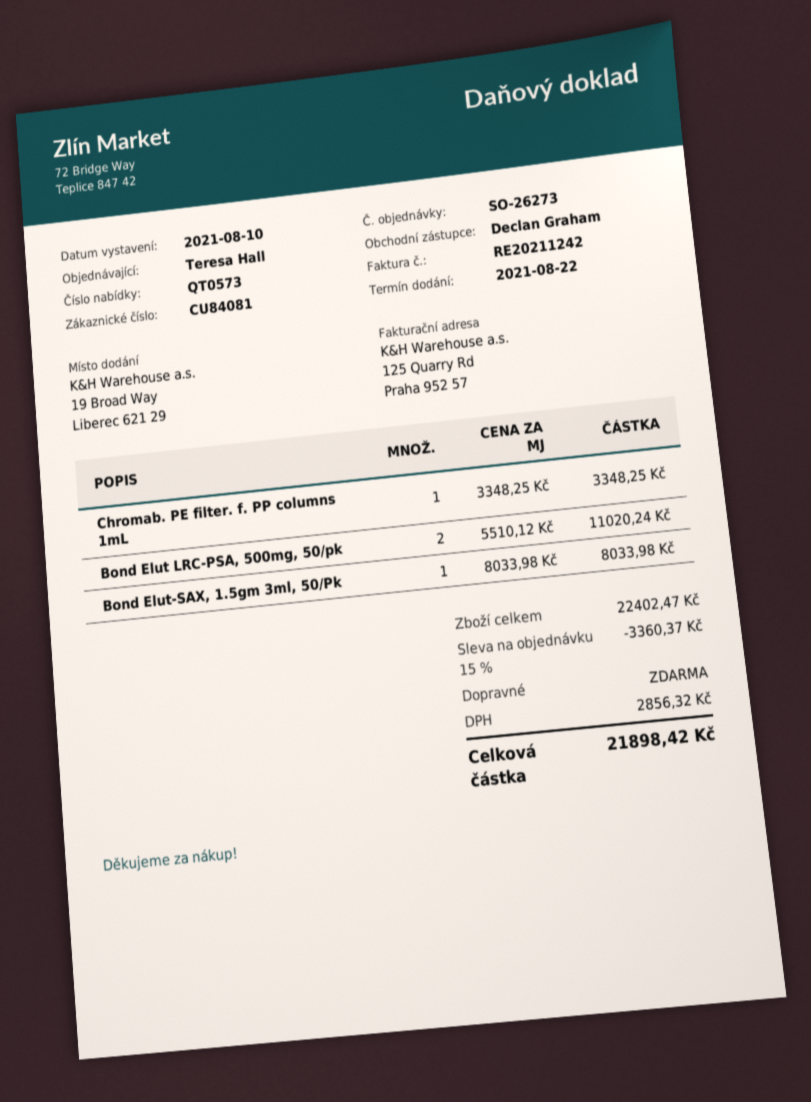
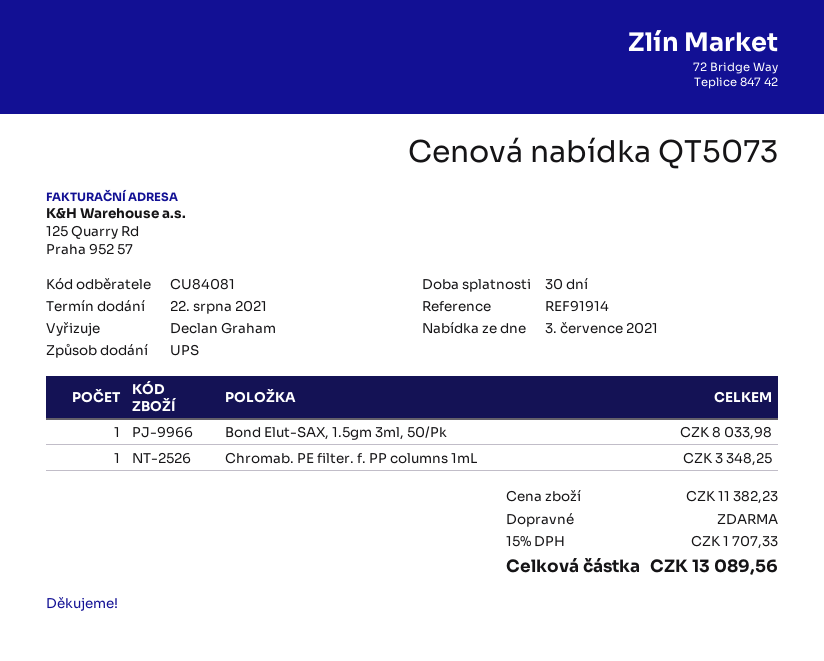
quote number: QT0573 -> QT5073
Bond Elut LRC-PSA, 500mg, 50/pk: 2 for 11020.24 -> none
subtotal: 22402.47 -> 11382.23
discount: 15% = 3360.37 -> none
tax: 2856.32 -> 1707.33
total: 21898.42 -> 13089.56

